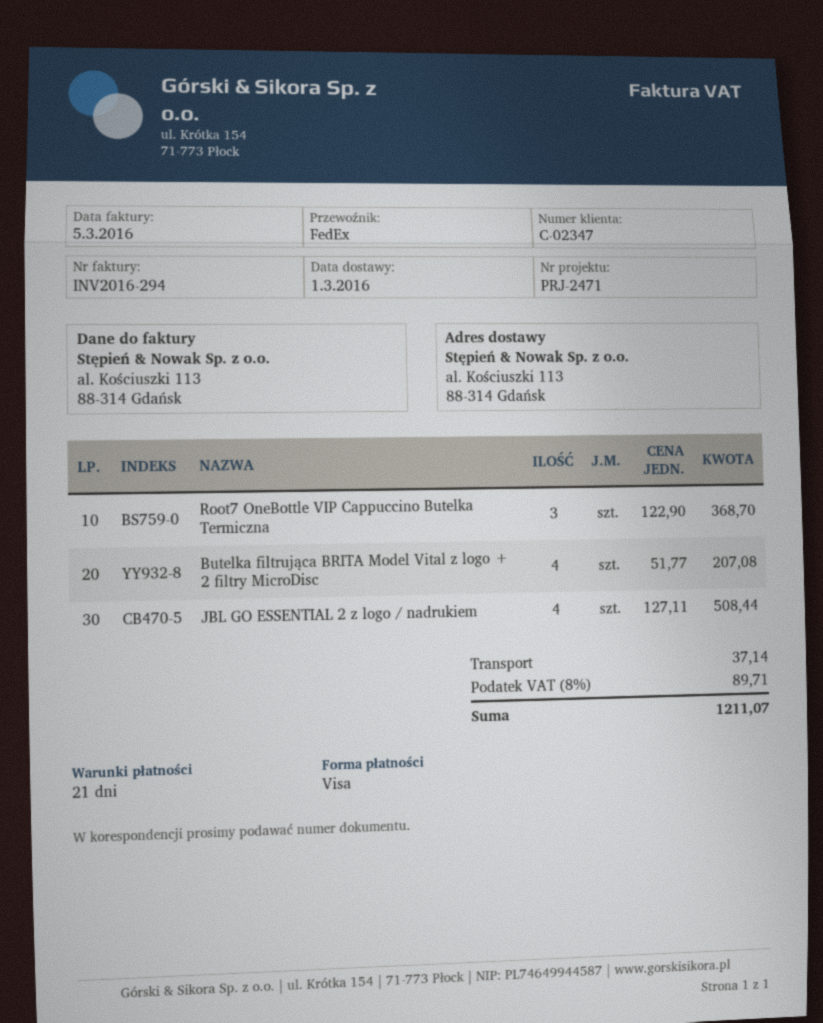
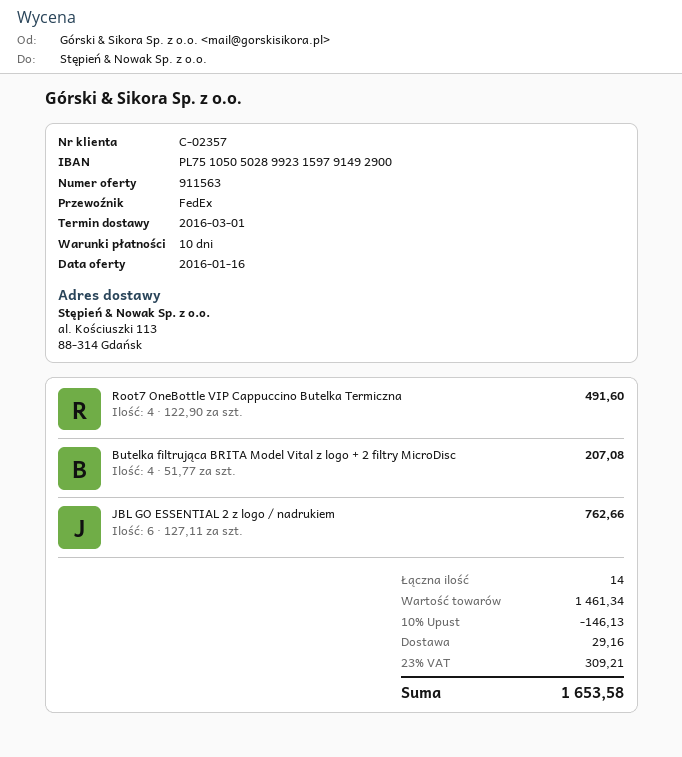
payment terms: 21 days -> 10 days
customer number: C-02347 -> C-02357
Root7 OneBottle VIP Cappuccino Butelka Termiczna: 3 x 122.90 = 368.70 -> 4 x 122.90 = 491.60
JBL GO ESSENTIAL 2 z logo / nadrukiem: 4 x 127.11 = 508.44 -> 6 x 127.11 = 762.66
discount: none -> 10% = 146.13
shipping: 37.14 -> 29.16
tax: 8% = 89.71 -> 23% = 309.21
total: 1211.07 -> 1653.58

